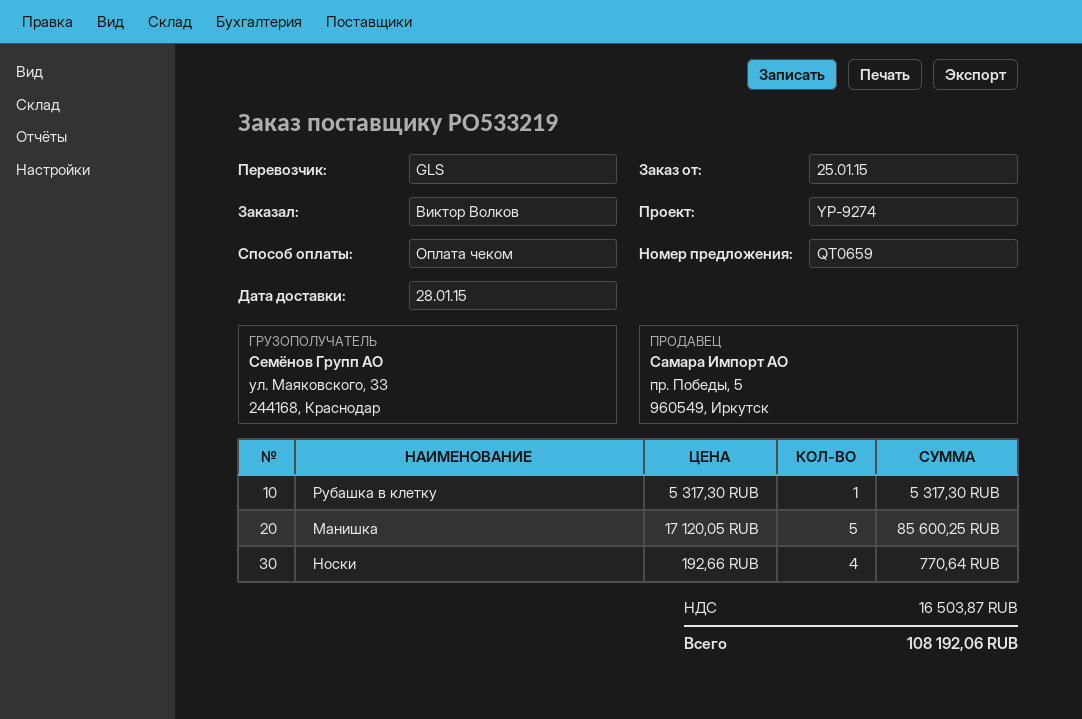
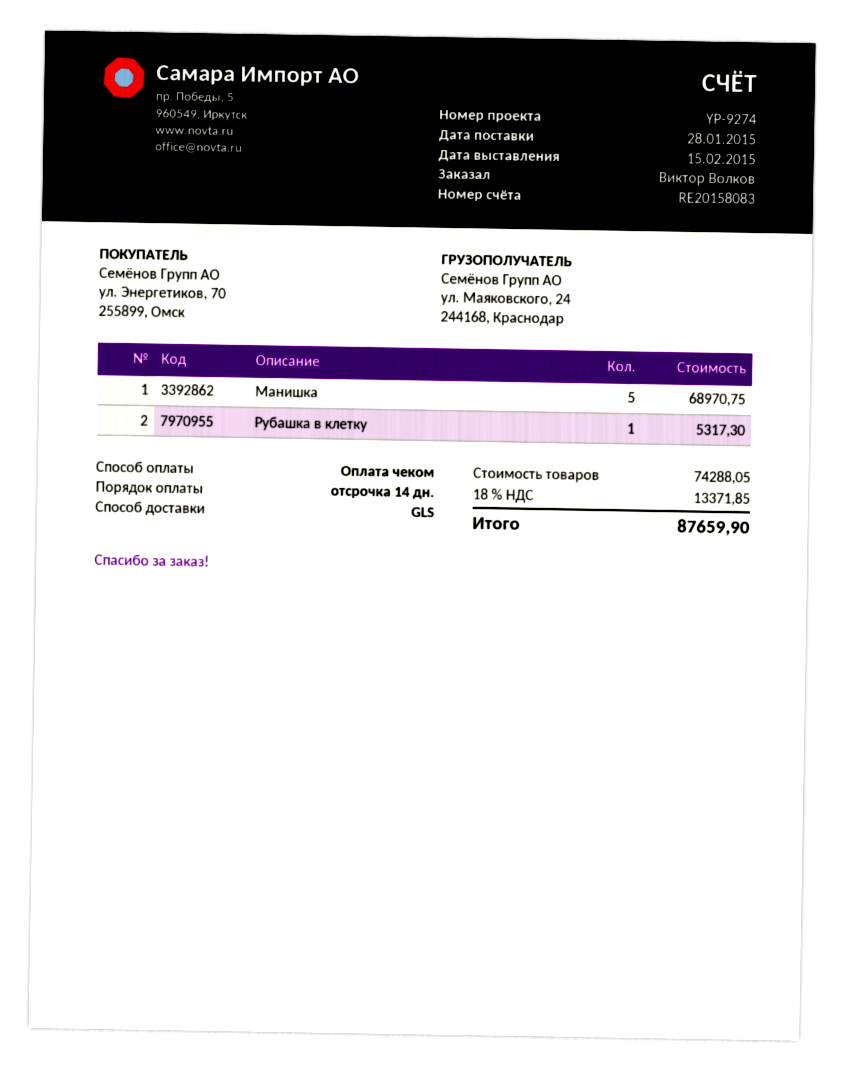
ship to: ул. Маяковского, 33, 244168, Краснодар -> ул. Маяковского, 24, 244168, Краснодар
Манишка: 5 for 85600.25 -> 5 for 68970.75
Носки: 4 for 770.64 -> none
tax: 16503.87 -> 13371.85
total: 108192.06 -> 87659.90

